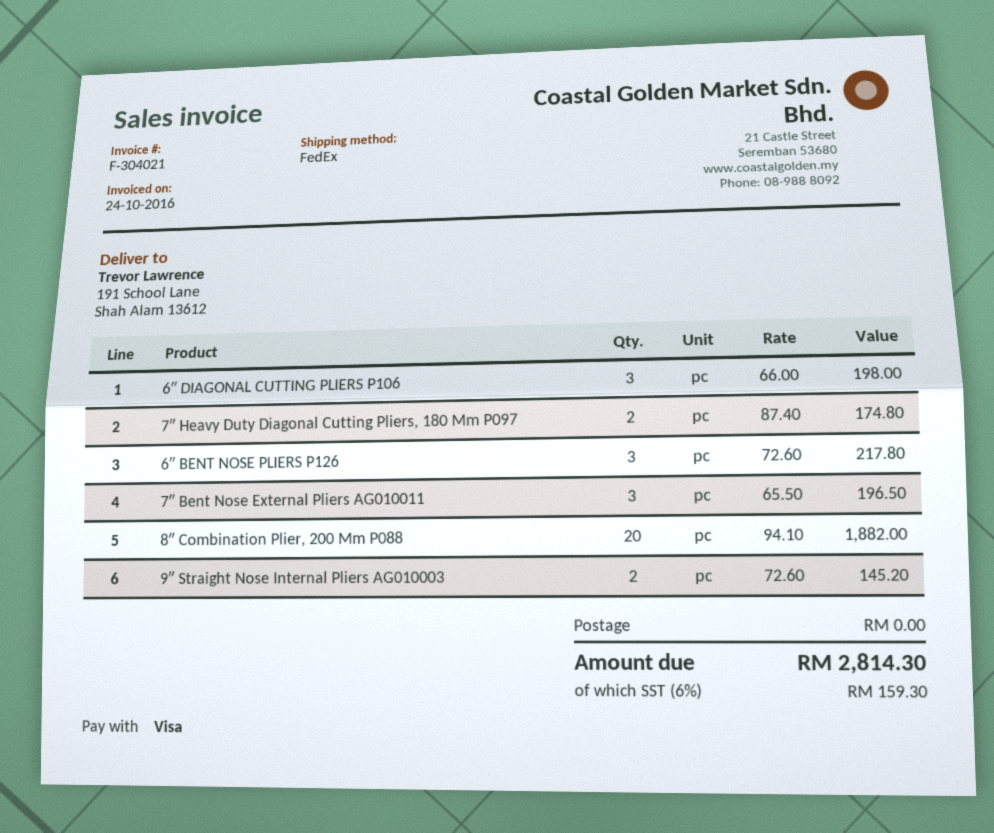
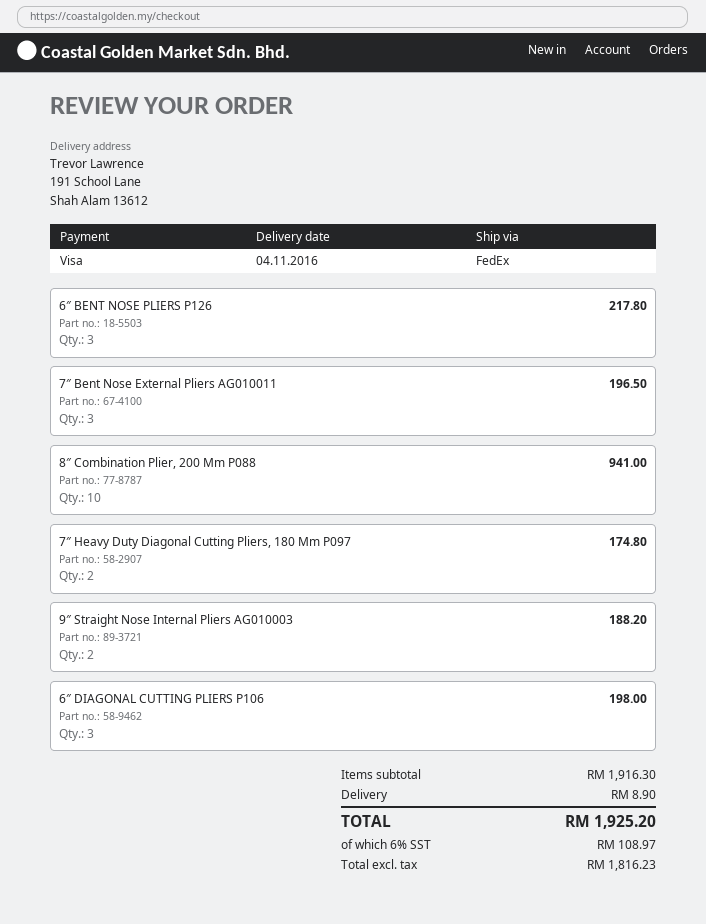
8″ Combination Plier, 200 Mm P088: 20 for 1882.00 -> 10 for 941.00
9″ Straight Nose Internal Pliers AG010003: 2 for 145.20 -> 2 for 188.20
shipping: 0.00 -> 8.90
tax: 6% = 159.30 -> 6% = 108.97
total: 2814.30 -> 1925.20

